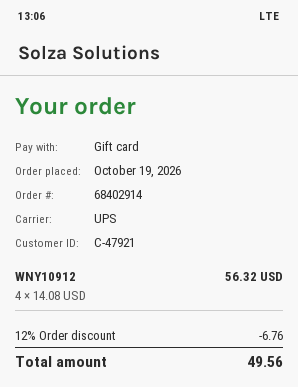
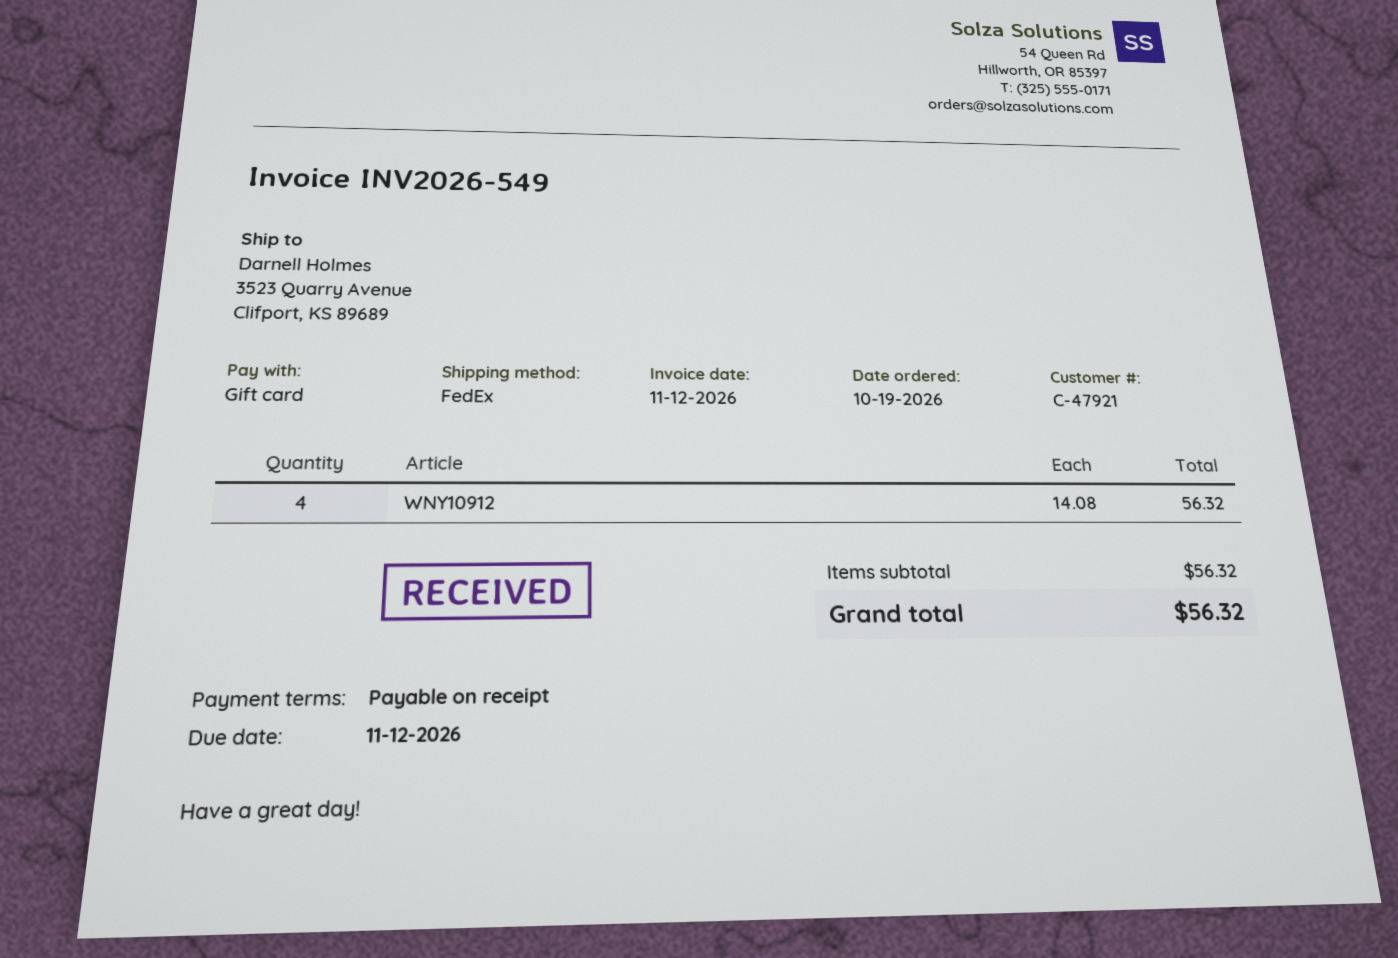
shipping method: UPS -> FedEx
discount: 12% = 6.76 -> none
total: 49.56 -> 56.32

